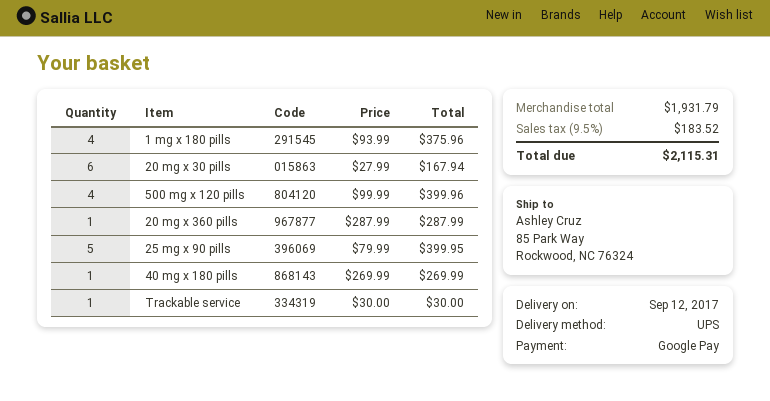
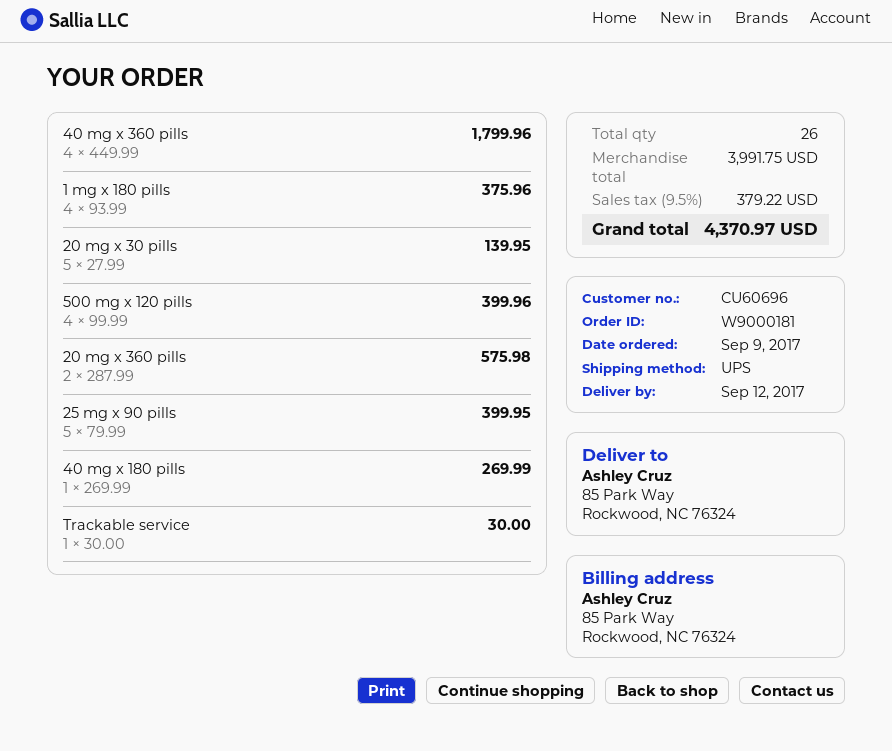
20 mg x 30 pills: 6 x 27.99 = 167.94 -> 5 x 27.99 = 139.95
20 mg x 360 pills: 1 x 287.99 = 287.99 -> 2 x 287.99 = 575.98
40 mg x 360 pills: none -> 4 x 449.99 = 1799.96
subtotal: 1931.79 -> 3991.75
tax: 9.5% = 183.52 -> 9.5% = 379.22
total: 2115.31 -> 4370.97

